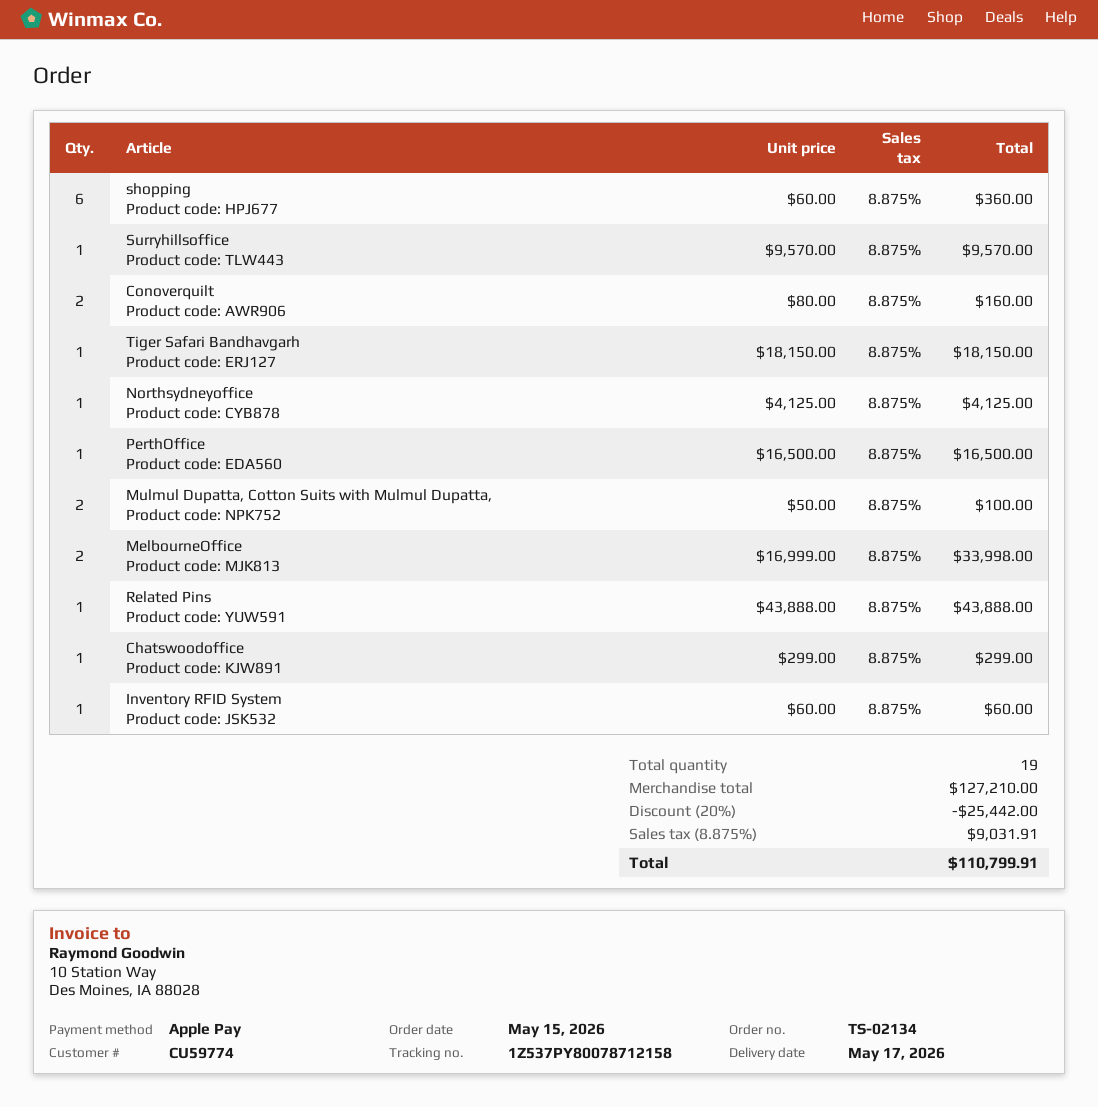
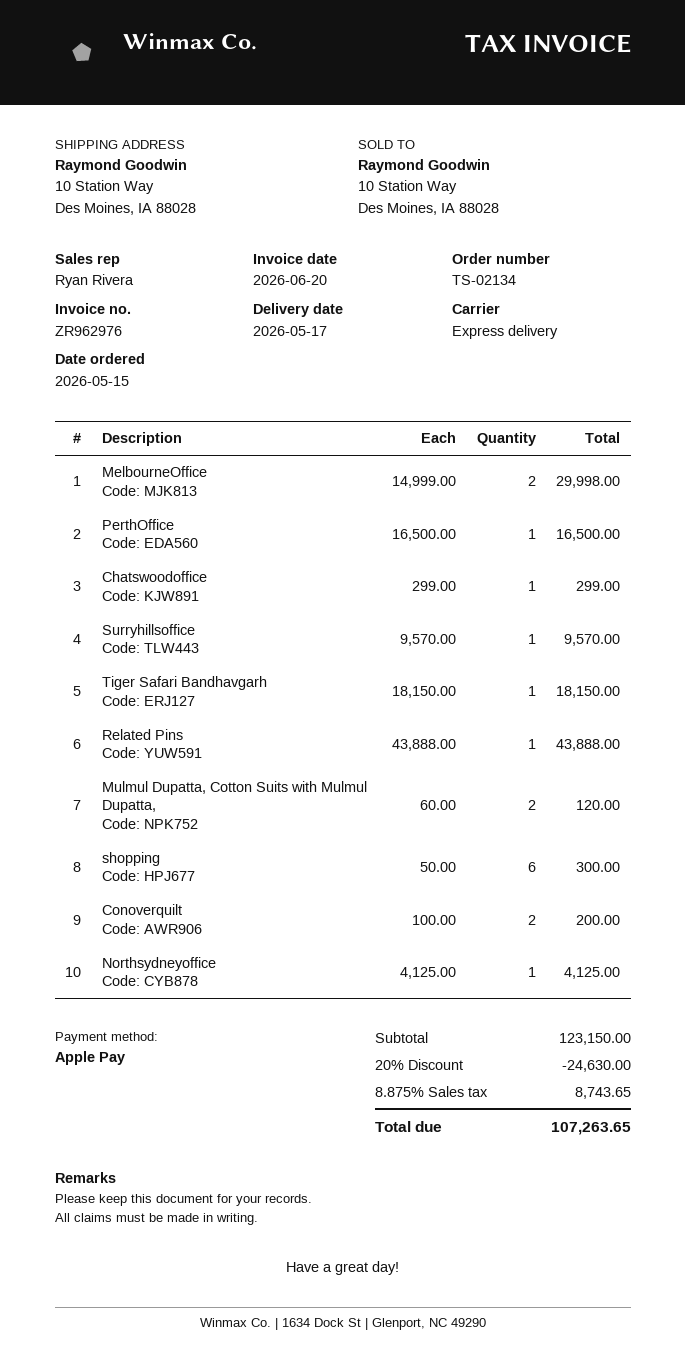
shopping: 6 x 60.00 = 360.00 -> 6 x 50.00 = 300.00
Conoverquilt: 2 x 80.00 = 160.00 -> 2 x 100.00 = 200.00
Mulmul Dupatta, Cotton Suits with Mulmul Dupatta,: 2 x 50.00 = 100.00 -> 2 x 60.00 = 120.00
MelbourneOffice: 2 x 16999.00 = 33998.00 -> 2 x 14999.00 = 29998.00
Inventory RFID System: 1 x 60.00 = 60.00 -> none
subtotal: 127210.00 -> 123150.00
discount: 20% = 25442.00 -> 20% = 24630.00
tax: 8.875% = 9031.91 -> 8.875% = 8743.65
total: 110799.91 -> 107263.65

